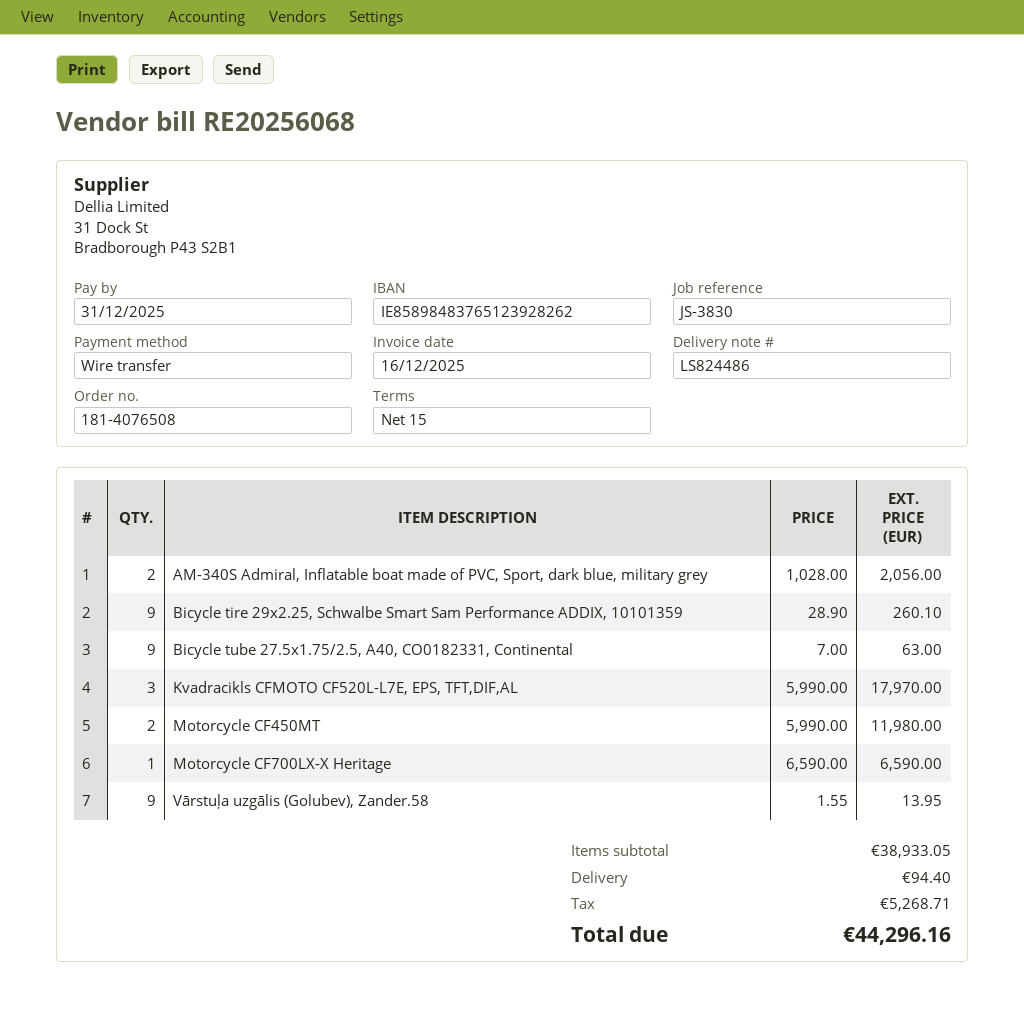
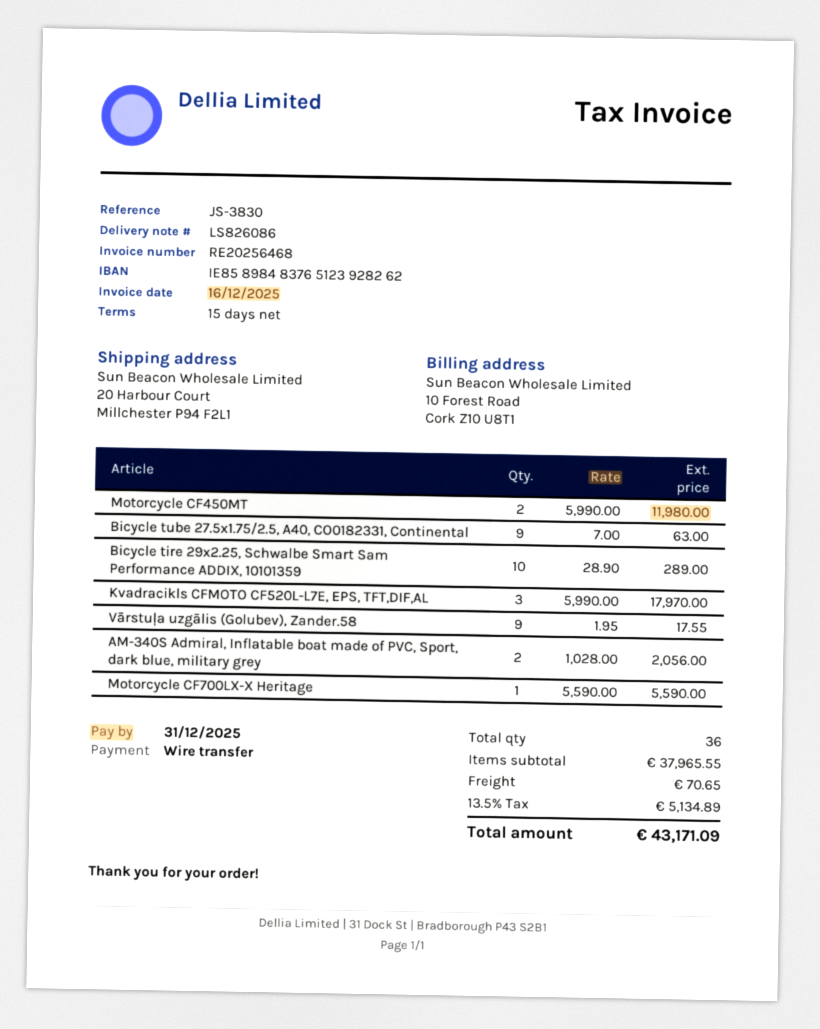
delivery note number: LS824486 -> LS826086
invoice number: RE20256068 -> RE20256468
Bicycle tire 29x2.25, Schwalbe Smart Sam Performance ADDIX, 10101359: 9 x 28.90 = 260.10 -> 10 x 28.90 = 289.00
Motorcycle CF700LX-X Heritage: 1 x 6590.00 = 6590.00 -> 1 x 5590.00 = 5590.00
Vārstuļa uzgālis (Golubev), Zander.58: 9 x 1.55 = 13.95 -> 9 x 1.95 = 17.55
subtotal: 38933.05 -> 37965.55
shipping: 94.40 -> 70.65
tax: 5268.71 -> 5134.89
total: 44296.16 -> 43171.09

